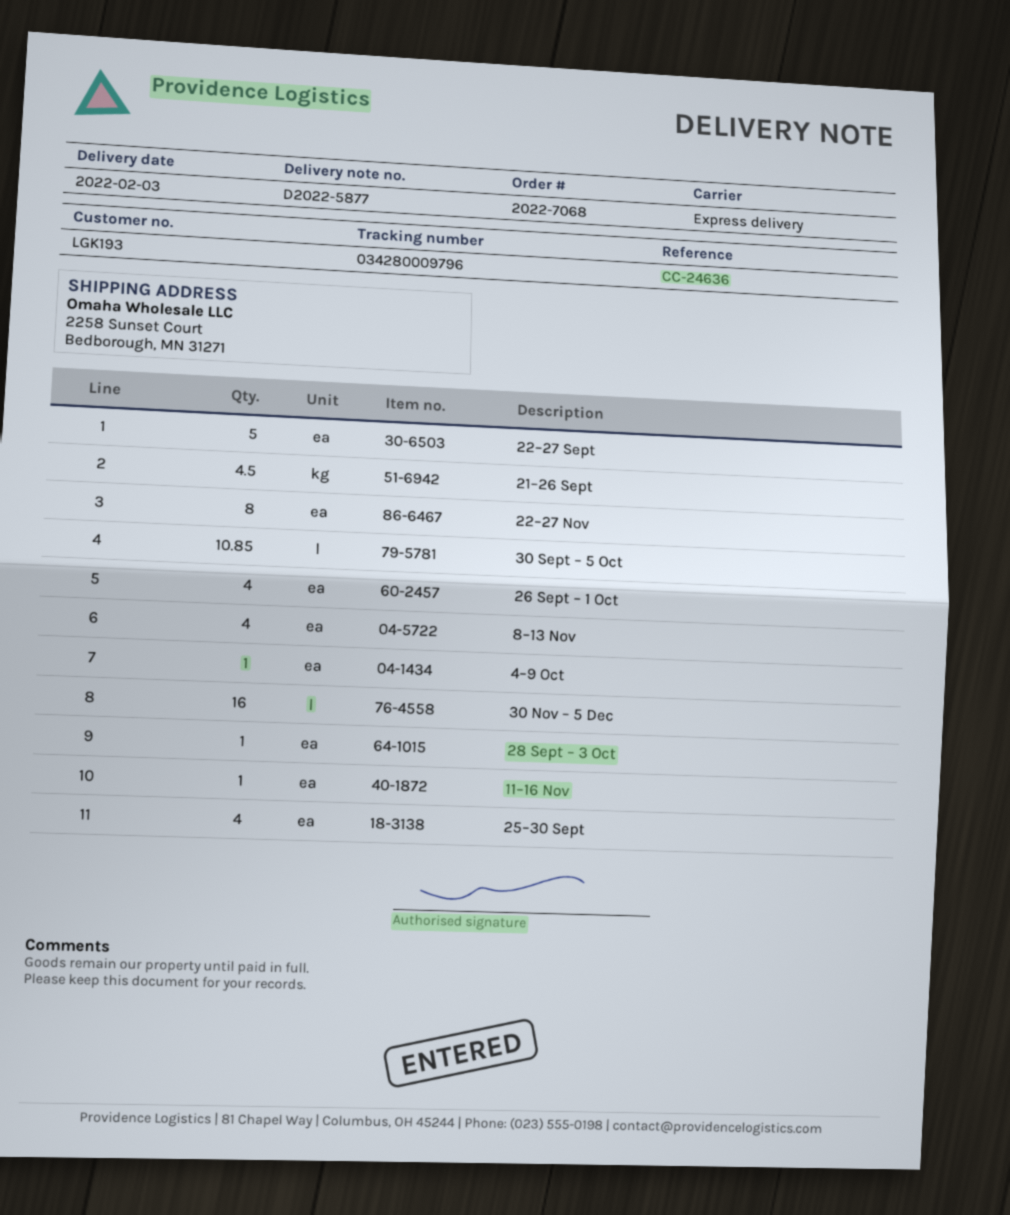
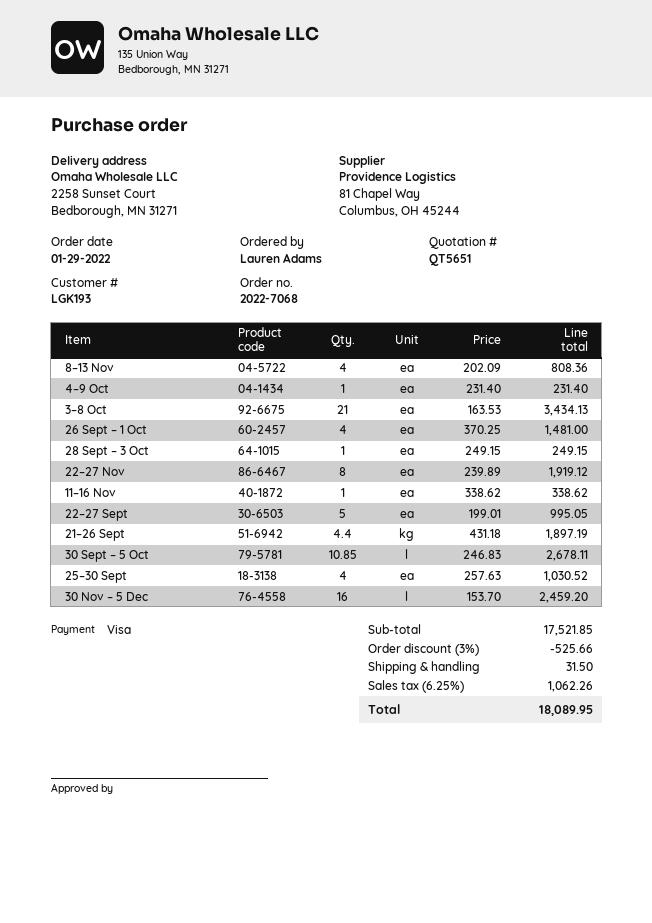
21–26 Sept: 4.5 -> 4.4
3–8 Oct: none -> 21

